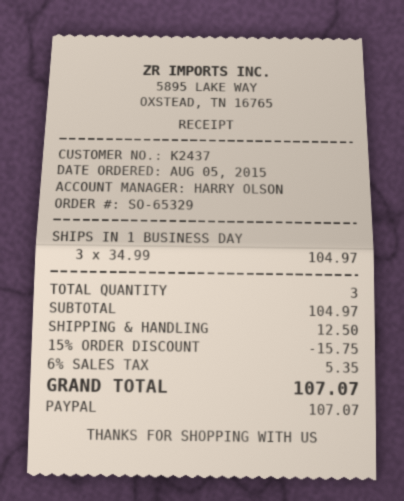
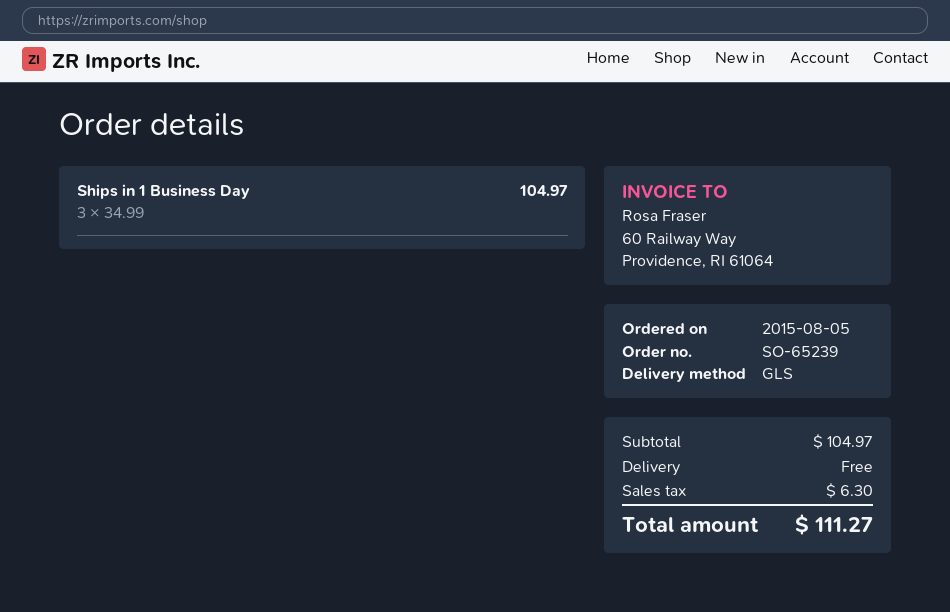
order number: SO-65329 -> SO-65239
discount: 15% = 15.75 -> none
shipping: 12.50 -> 0.00
tax: 5.35 -> 6.30
total: 107.07 -> 111.27

